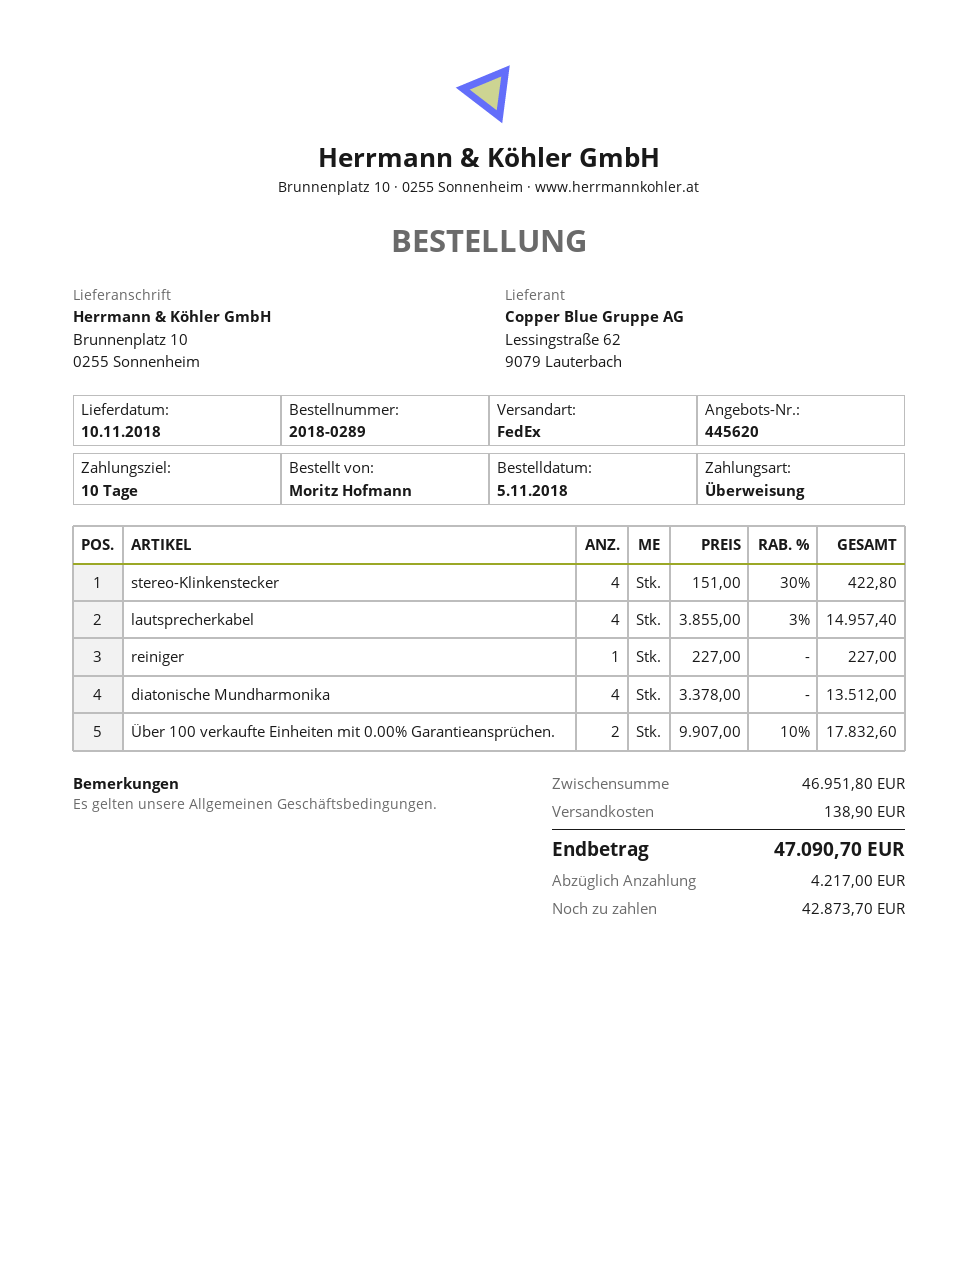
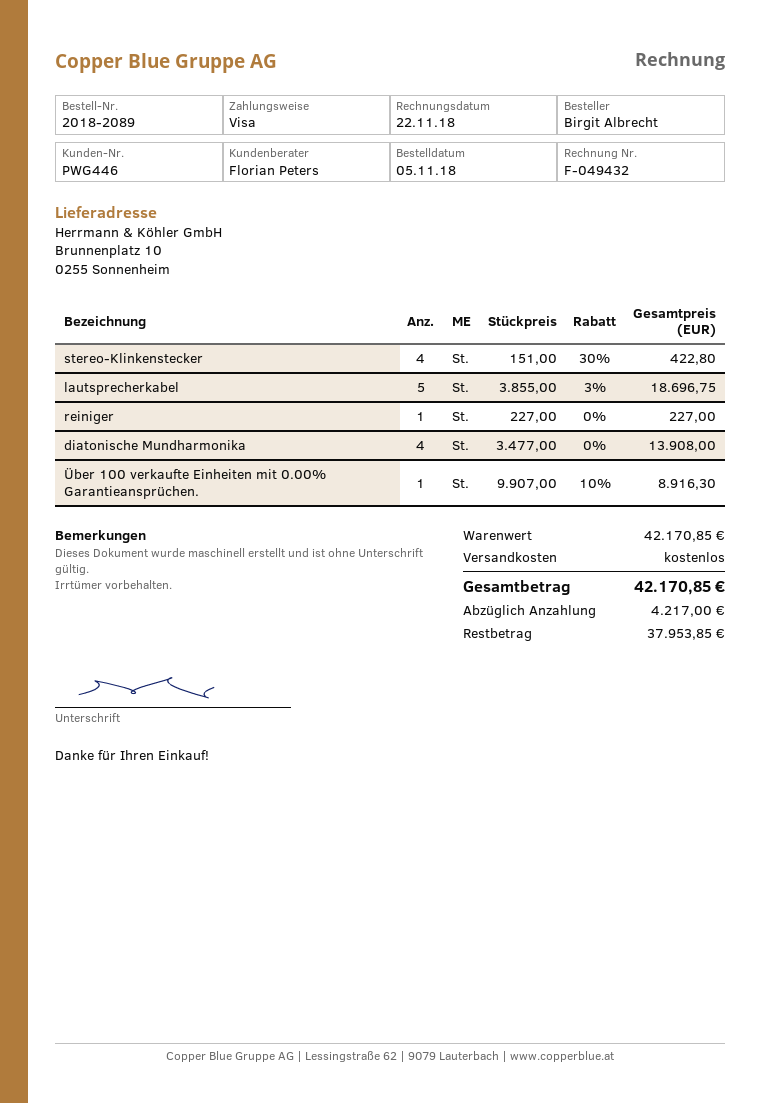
order number: 2018-0289 -> 2018-2089
ordered by: Moritz Hofmann -> Birgit Albrecht
payment method: bank transfer -> Visa
lautsprecherkabel: 4 x 3855.00 - 3% = 14957.40 -> 5 x 3855.00 - 3% = 18696.75
diatonische Mundharmonika: 4 x 3378.00 = 13512.00 -> 4 x 3477.00 = 13908.00
Über 100 verkaufte Einheiten mit 0.00% Garantieansprüchen.: 2 x 9907.00 - 10% = 17832.60 -> 1 x 9907.00 - 10% = 8916.30
subtotal: 46951.80 -> 42170.85
shipping: 138.90 -> 0.00
total: 47090.70 -> 42170.85
balance: 42873.70 -> 37953.85

